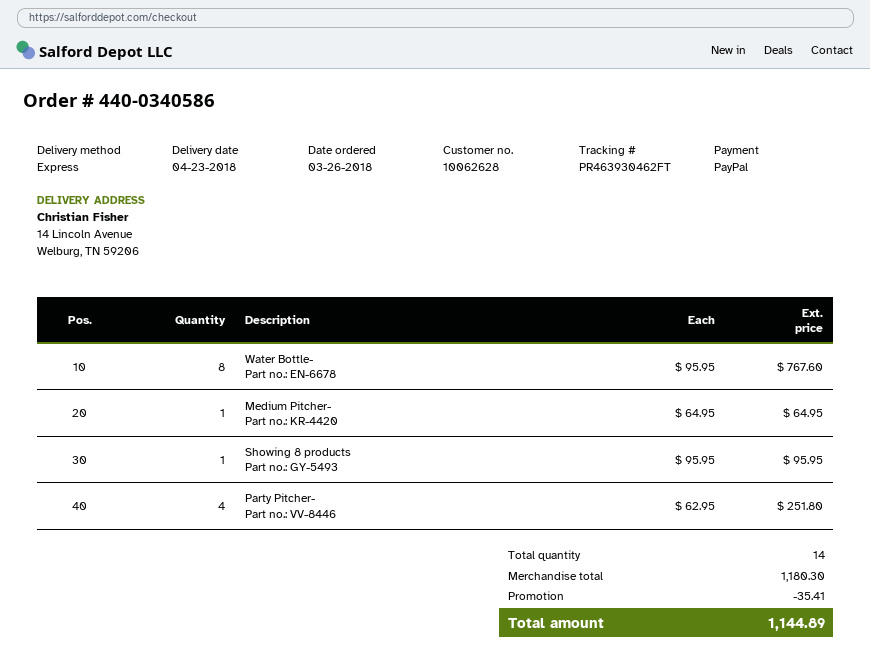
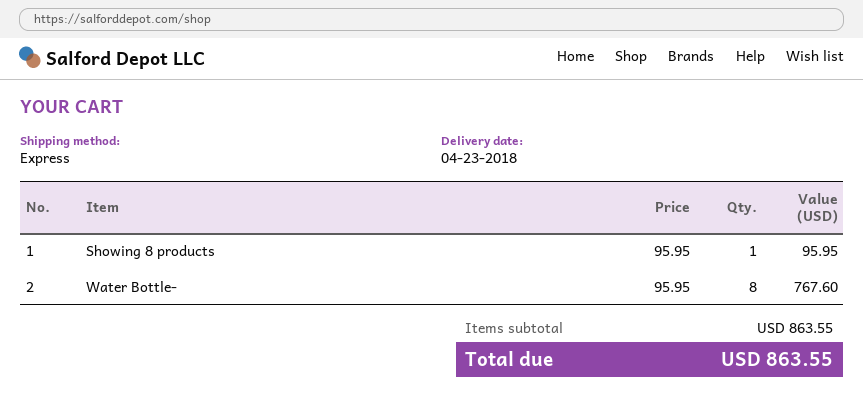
Medium Pitcher-: 1 x 64.95 = 64.95 -> none
Party Pitcher-: 4 x 62.95 = 251.80 -> none
subtotal: 1180.30 -> 863.55
discount: 35.41 -> none
total: 1144.89 -> 863.55

